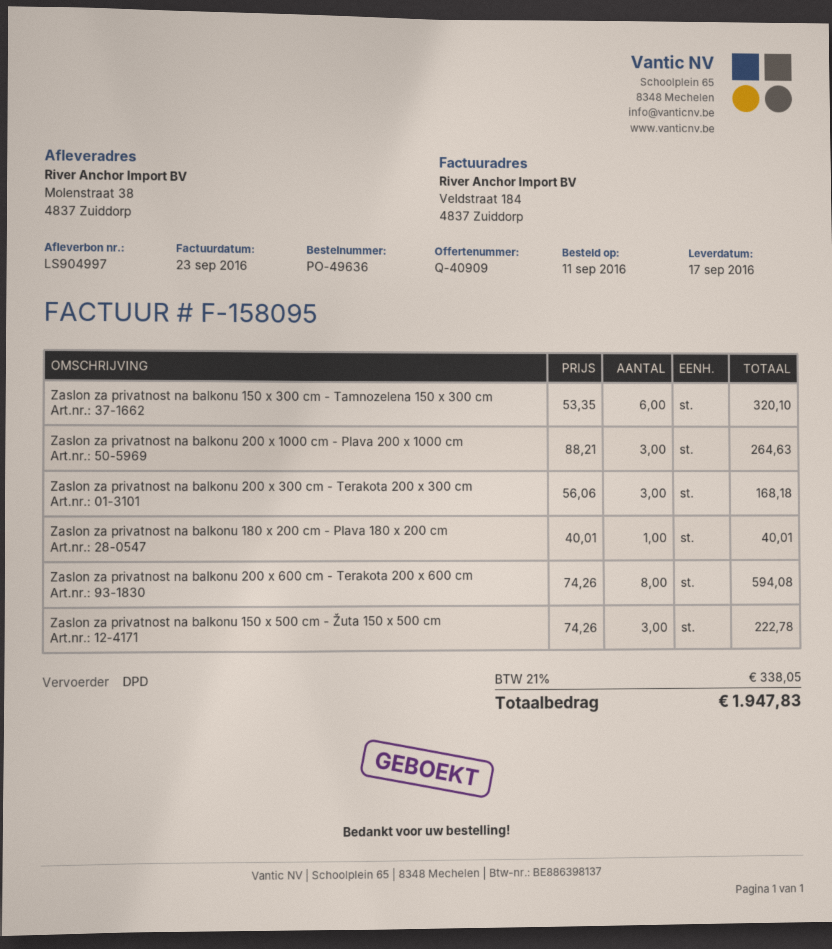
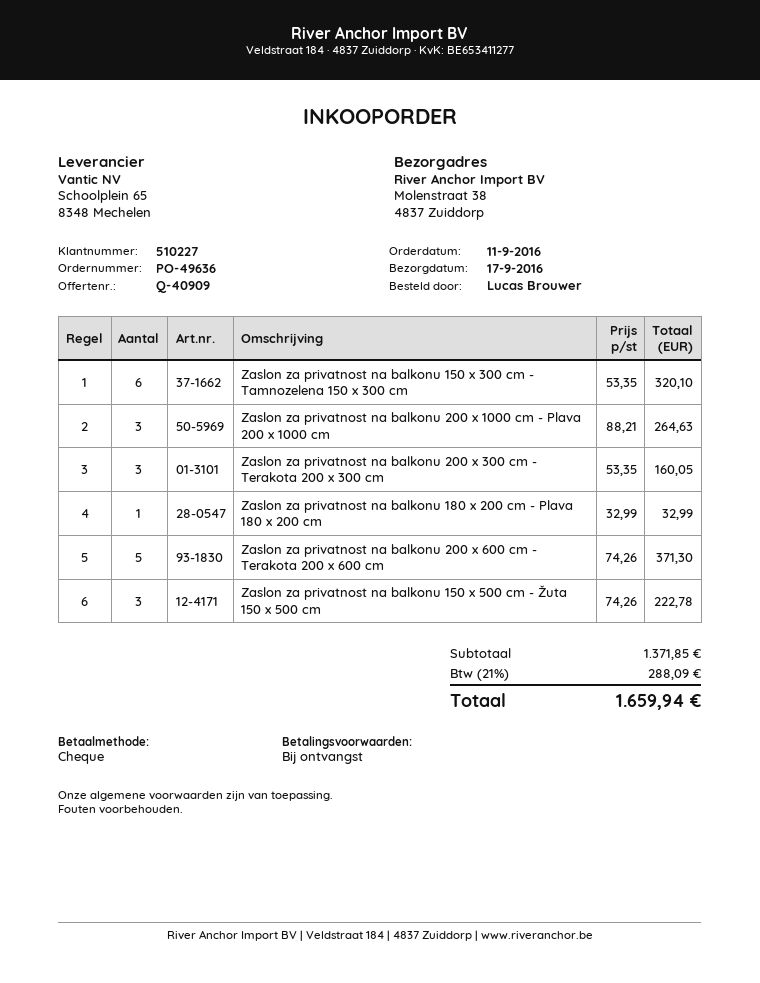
Zaslon za privatnost na balkonu 200 x 300 cm - Terakota 200 x 300 cm: 3 x 56.06 = 168.18 -> 3 x 53.35 = 160.05
Zaslon za privatnost na balkonu 180 x 200 cm - Plava 180 x 200 cm: 1 x 40.01 = 40.01 -> 1 x 32.99 = 32.99
Zaslon za privatnost na balkonu 200 x 600 cm - Terakota 200 x 600 cm: 8 x 74.26 = 594.08 -> 5 x 74.26 = 371.30
tax: 21% = 338.05 -> 21% = 288.09
total: 1947.83 -> 1659.94

